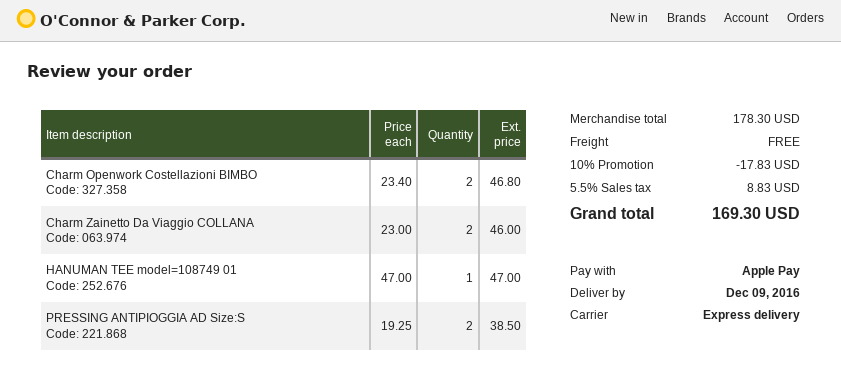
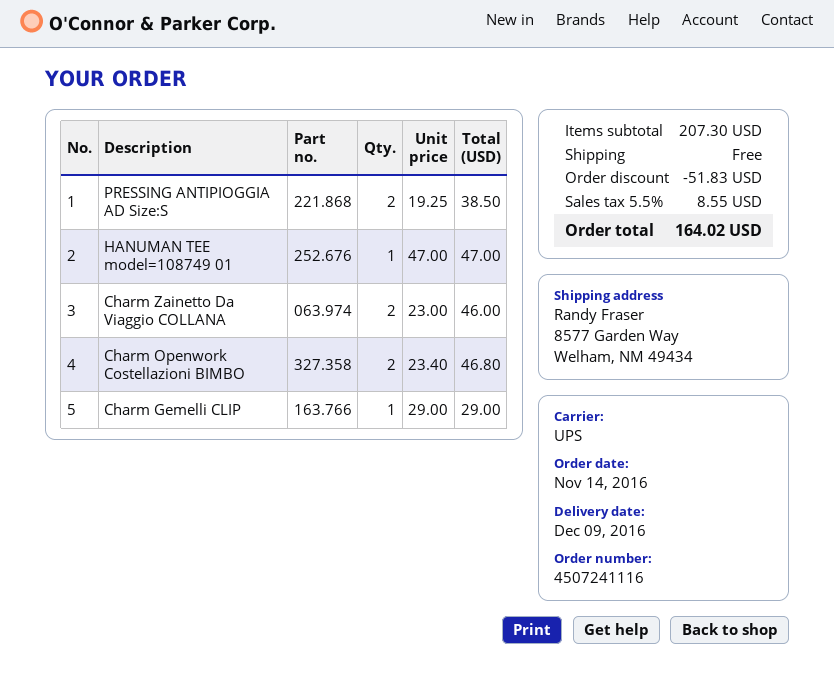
shipping method: express -> UPS
Charm Gemelli CLIP: none -> 1 x 29.00 = 29.00
subtotal: 178.30 -> 207.30
discount: 17.83 -> 51.83
tax: 5.5% = 8.83 -> 5.5% = 8.55
total: 169.30 -> 164.02

